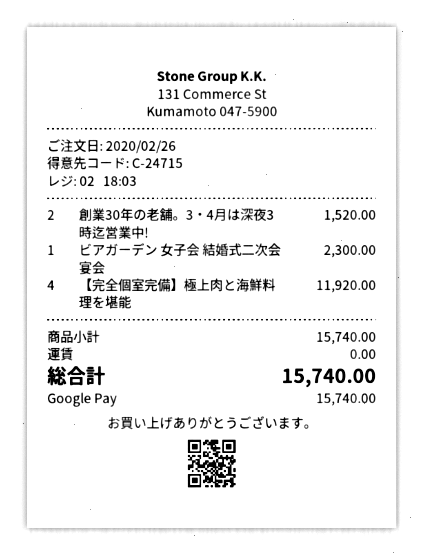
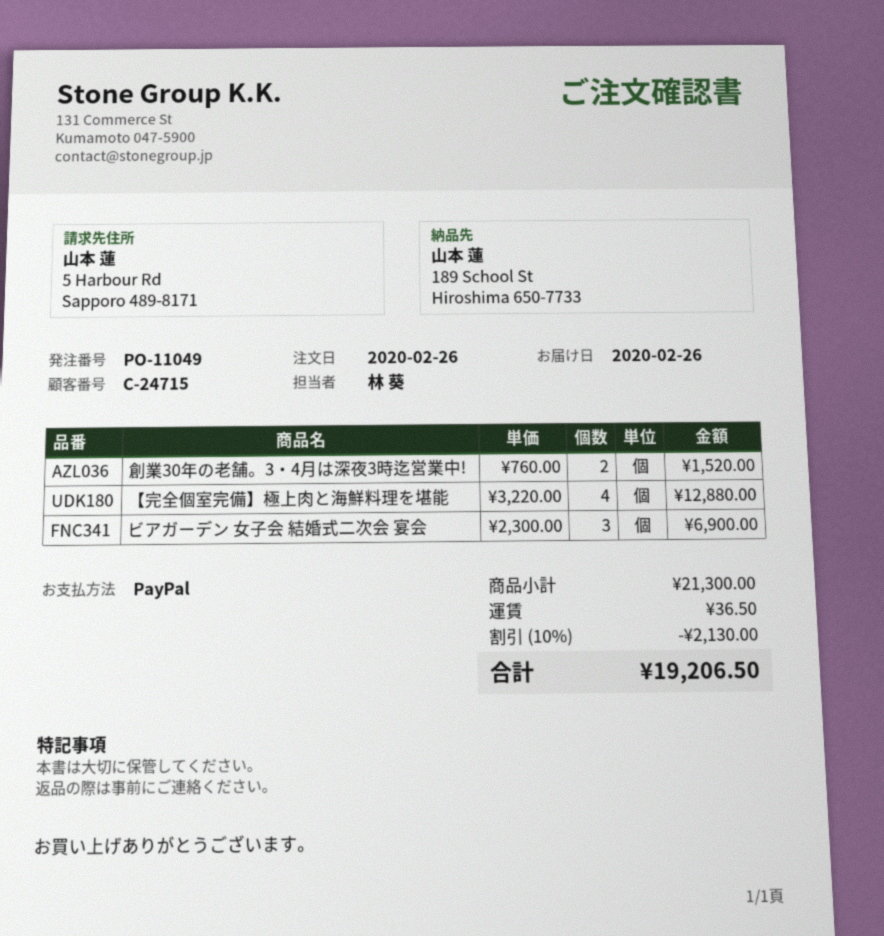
payment method: Google Pay -> PayPal
ビアガーデン 女子会 結婚式二次会 宴会: 1 for 2300.00 -> 3 for 6900.00
【完全個室完備】極上肉と海鮮料理を堪能: 4 for 11920.00 -> 4 for 12880.00
subtotal: 15740.00 -> 21300.00
discount: none -> 10% = 2130.00
shipping: 0.00 -> 36.50
total: 15740.00 -> 19206.50

